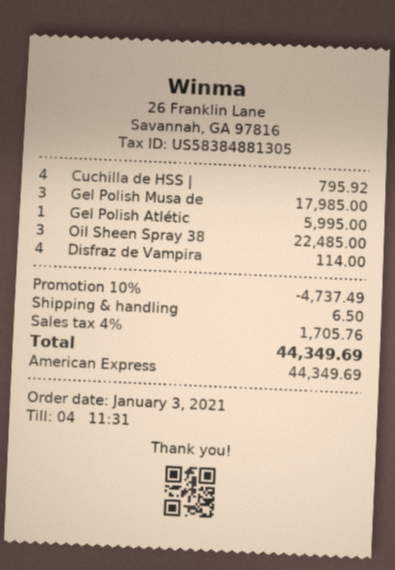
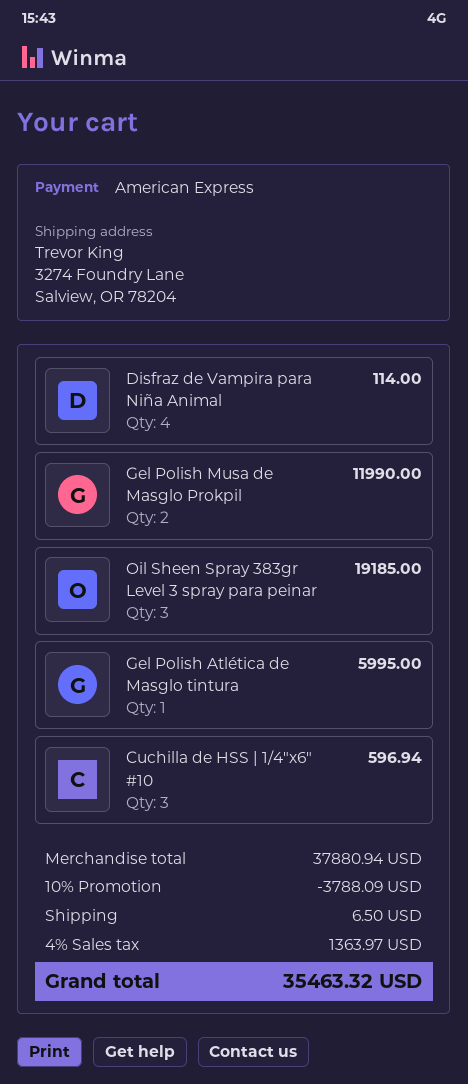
Cuchilla de HSS |: 4 for 795.92 -> 3 for 596.94
Gel Polish Musa de: 3 for 17985.00 -> 2 for 11990.00
Oil Sheen Spray 38: 3 for 22485.00 -> 3 for 19185.00
discount: 10% = 4737.49 -> 10% = 3788.09
tax: 4% = 1705.76 -> 4% = 1363.97
total: 44349.69 -> 35463.32

